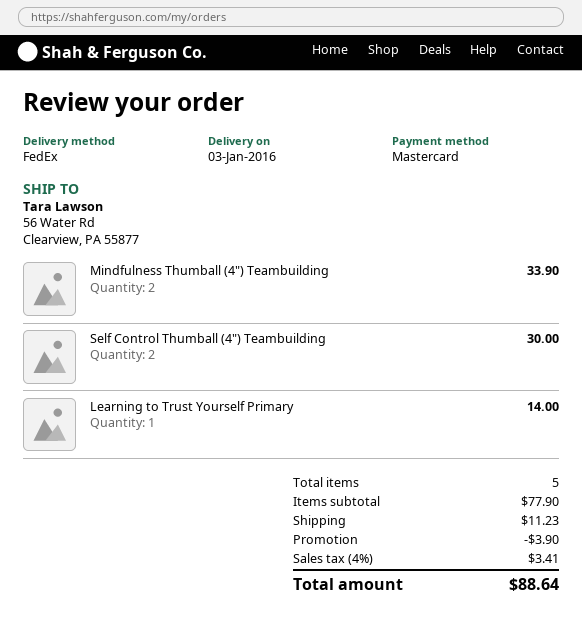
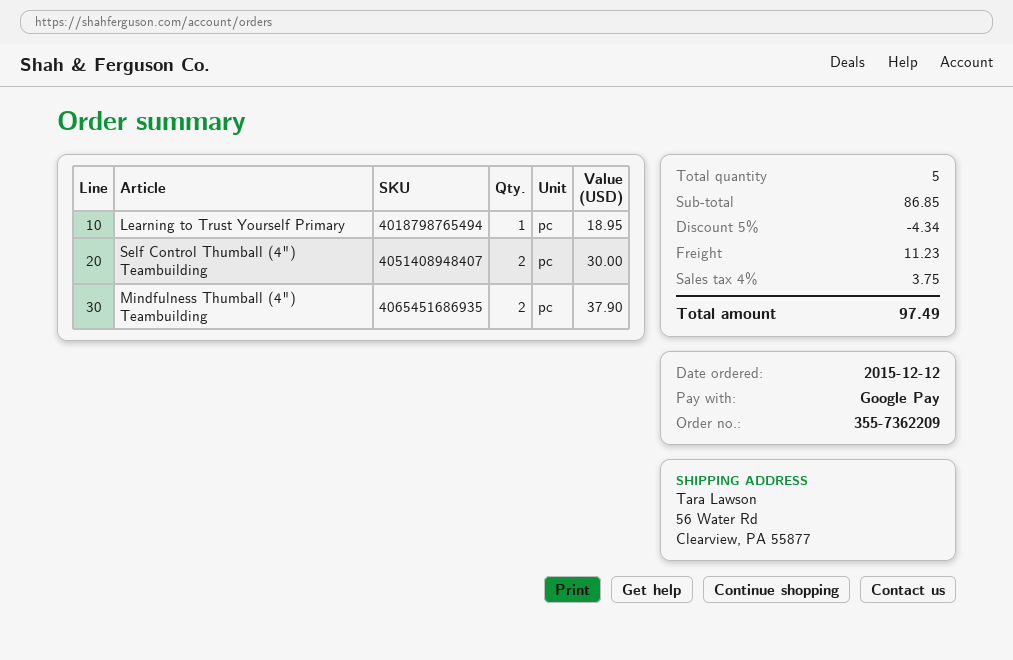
payment method: Mastercard -> Google Pay
Mindfulness Thumball (4") Teambuilding: 2 for 33.90 -> 2 for 37.90
Learning to Trust Yourself Primary: 1 for 14.00 -> 1 for 18.95
subtotal: 77.90 -> 86.85
discount: 3.90 -> 4.34
tax: 4% = 3.41 -> 4% = 3.75
total: 88.64 -> 97.49

